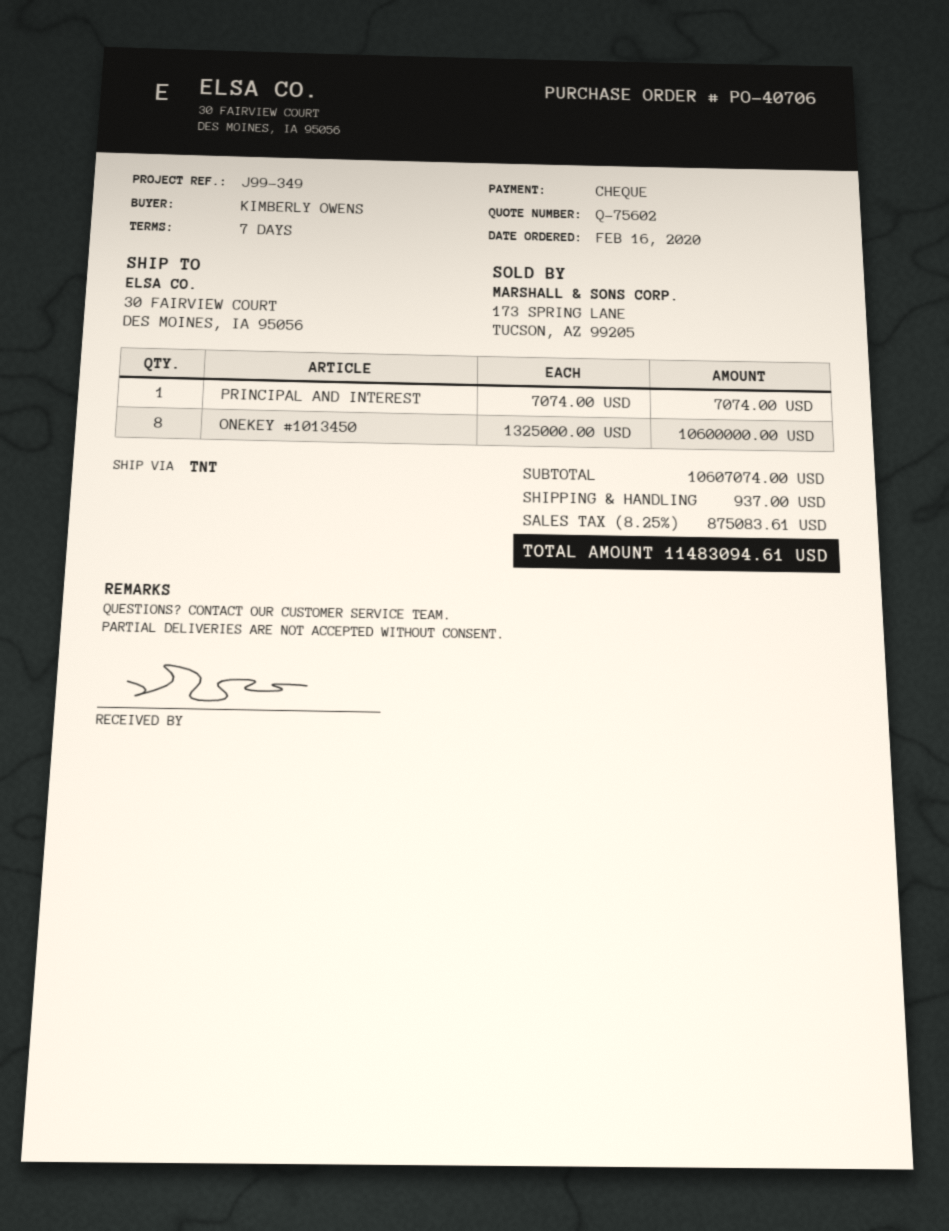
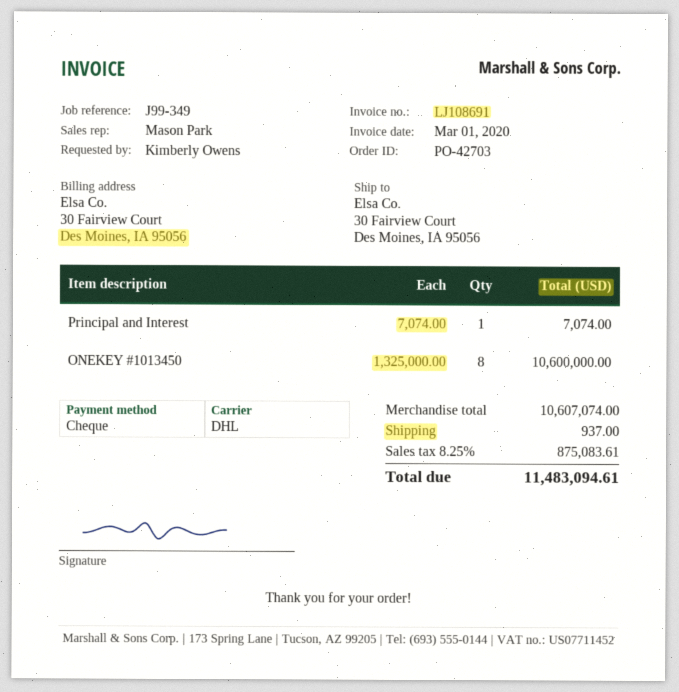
order number: PO-40706 -> PO-42703
shipping method: TNT -> DHL

